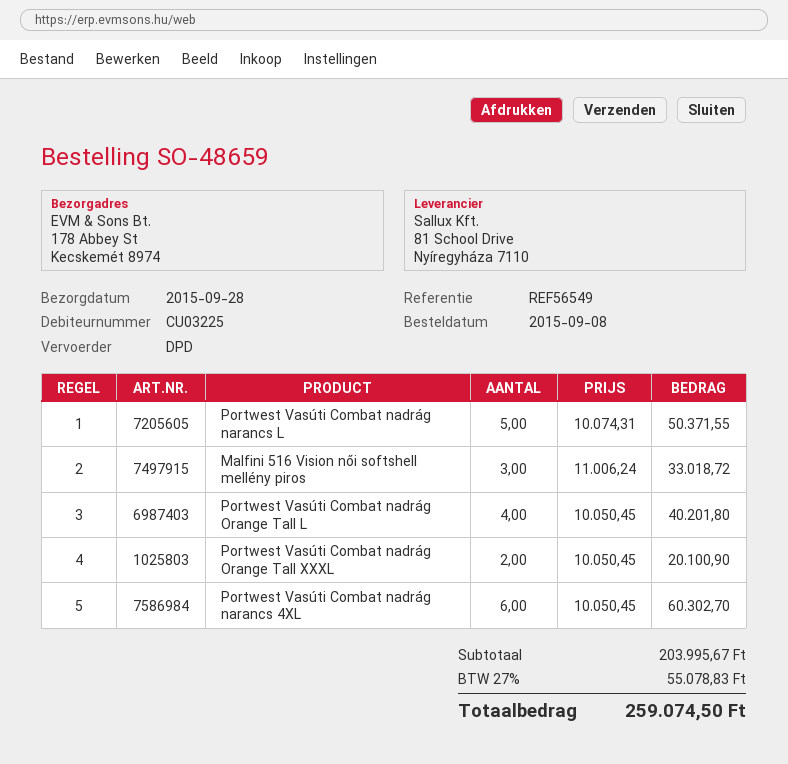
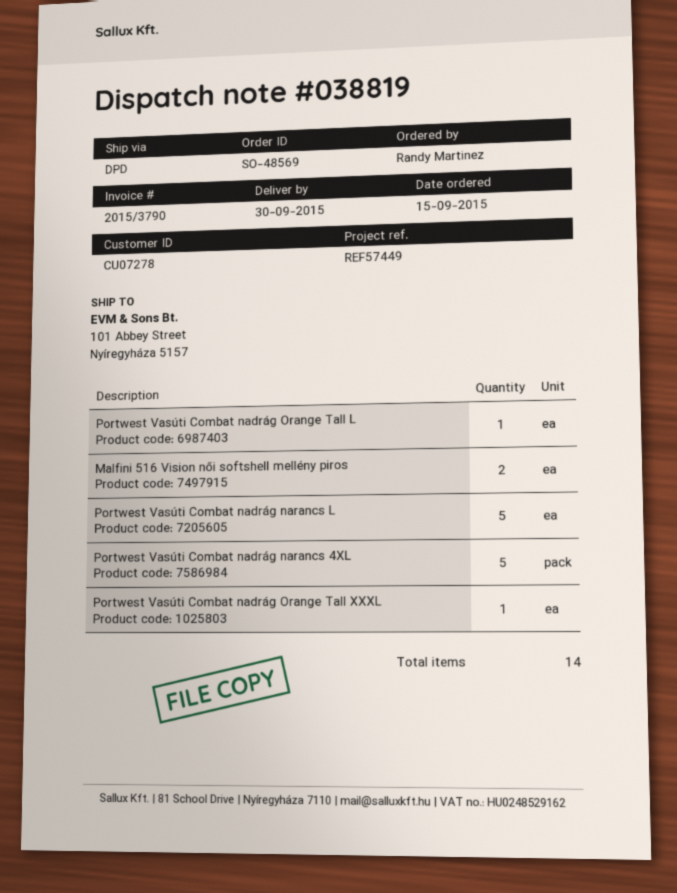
order number: SO-48659 -> SO-48569
order date: 2015-09-08 -> 2015-09-15
delivery date: 2015-09-28 -> 2015-09-30
customer number: CU03225 -> CU07278
reference: REF56549 -> REF57449
ship to: 178 Abbey St, Kecskemét 8974 -> 101 Abbey Street, Nyíregyháza 5157
Malfini 516 Vision női softshell mellény piros: 3 -> 2
Portwest Vasúti Combat nadrág Orange Tall L: 4 -> 1
Portwest Vasúti Combat nadrág Orange Tall XXXL: 2 -> 1
Portwest Vasúti Combat nadrág narancs 4XL: 6 -> 5

